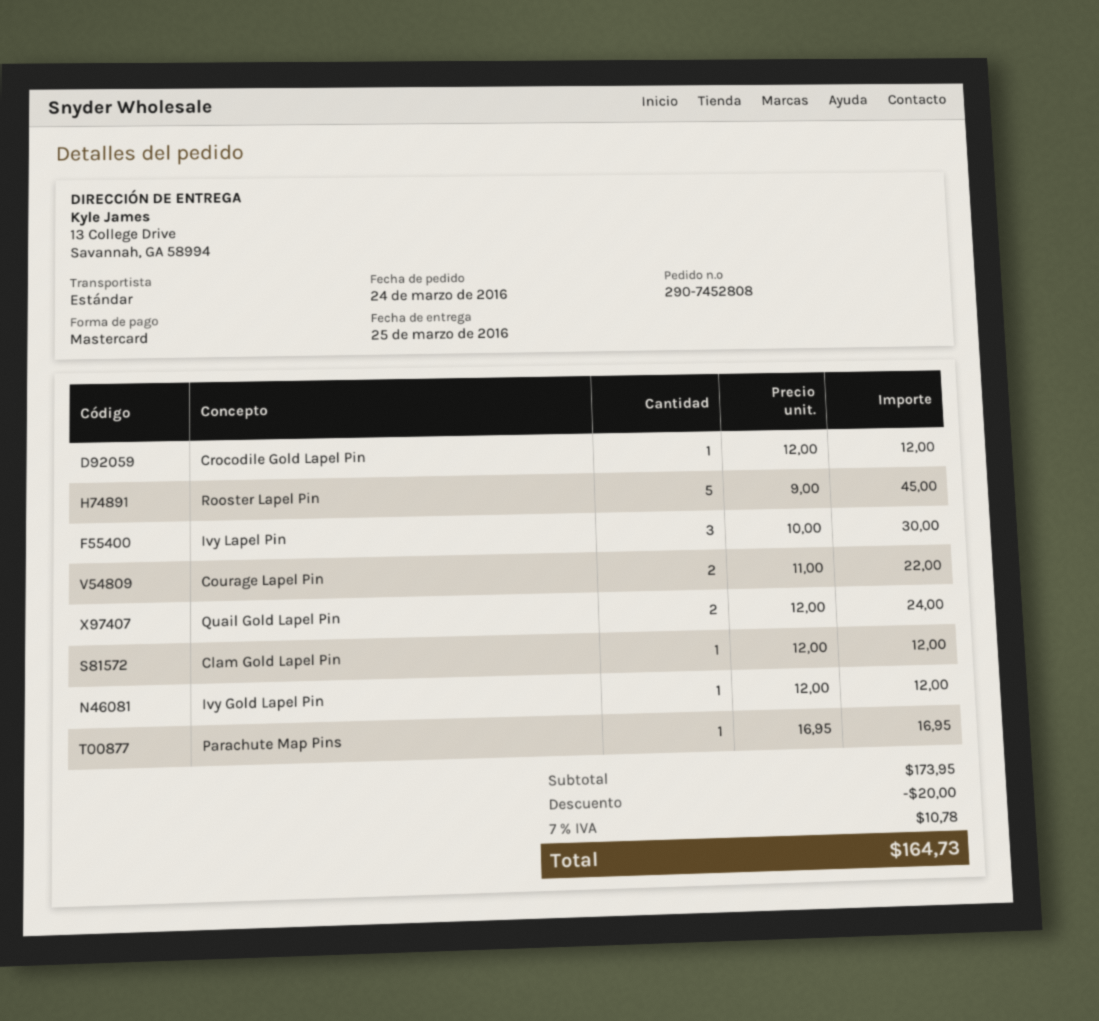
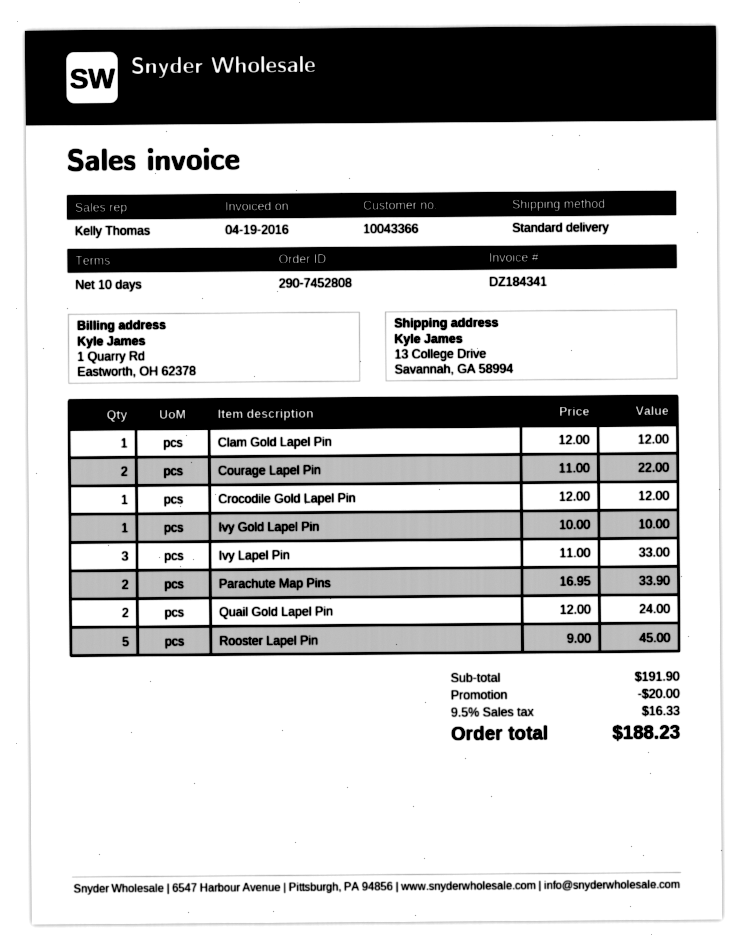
Ivy Lapel Pin: 3 x 10.00 = 30.00 -> 3 x 11.00 = 33.00
Ivy Gold Lapel Pin: 1 x 12.00 = 12.00 -> 1 x 10.00 = 10.00
Parachute Map Pins: 1 x 16.95 = 16.95 -> 2 x 16.95 = 33.90
subtotal: 173.95 -> 191.90
tax: 7% = 10.78 -> 9.5% = 16.33
total: 164.73 -> 188.23

